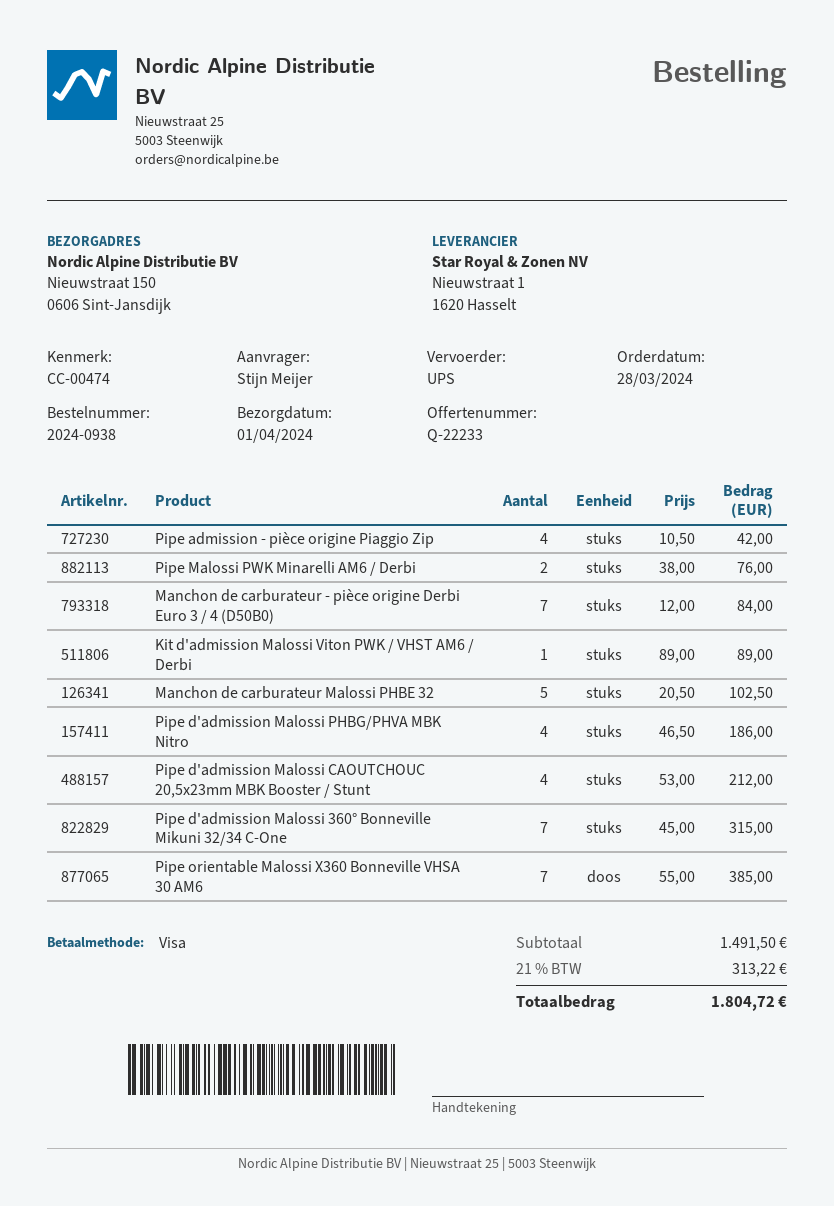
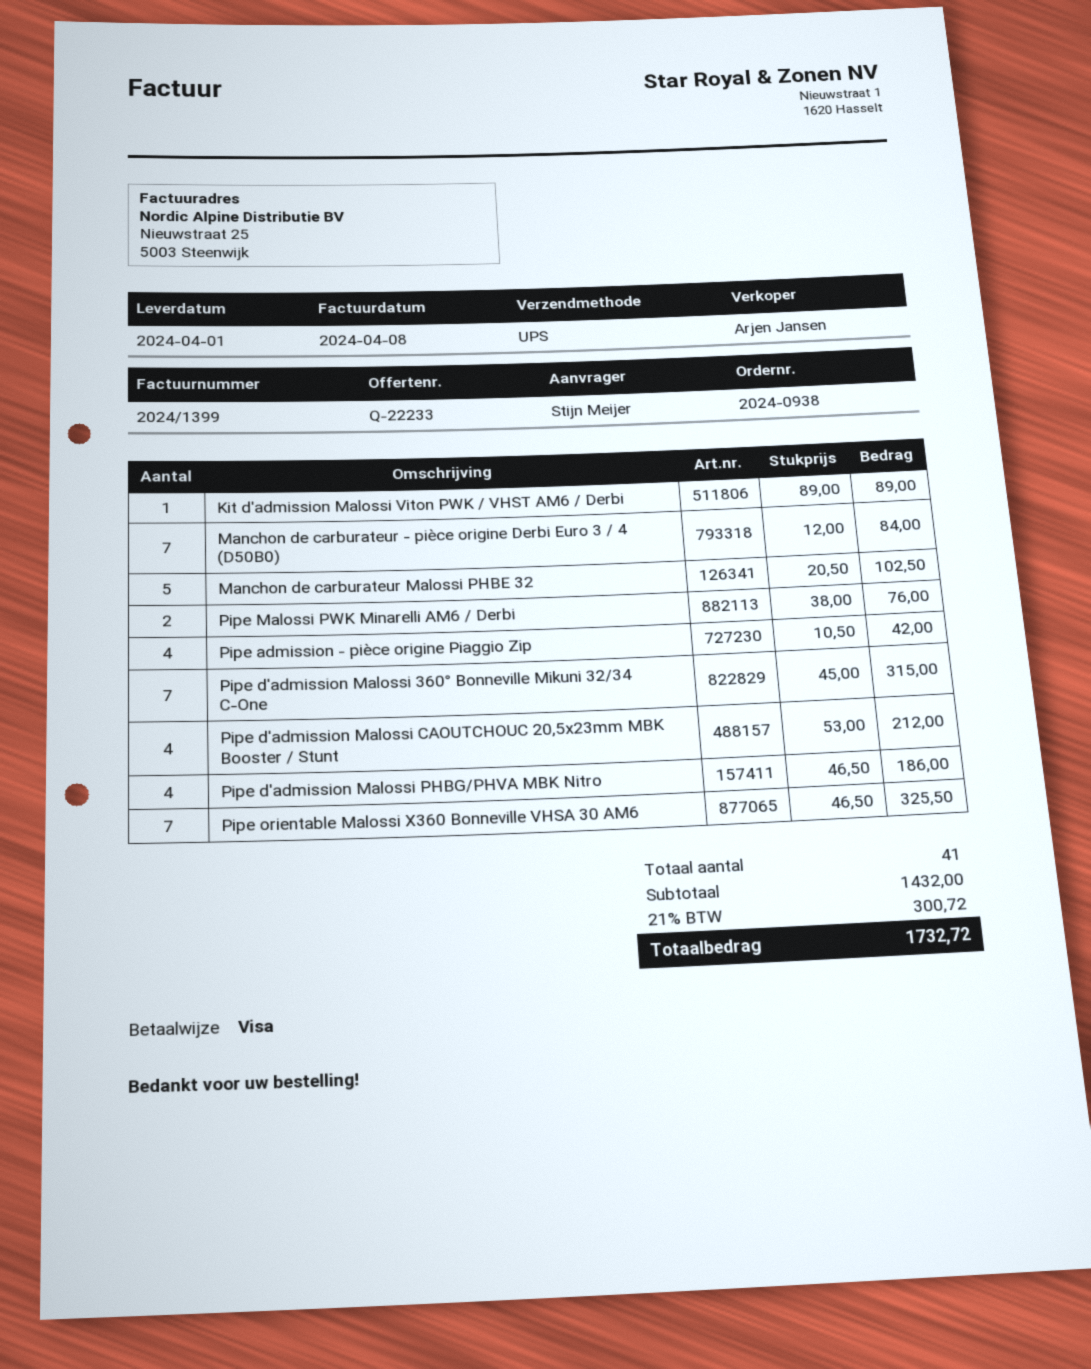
Pipe orientable Malossi X360 Bonneville VHSA 30 AM6: 7 x 55.00 = 385.00 -> 7 x 46.50 = 325.50
subtotal: 1491.50 -> 1432.00
tax: 21% = 313.22 -> 21% = 300.72
total: 1804.72 -> 1732.72

